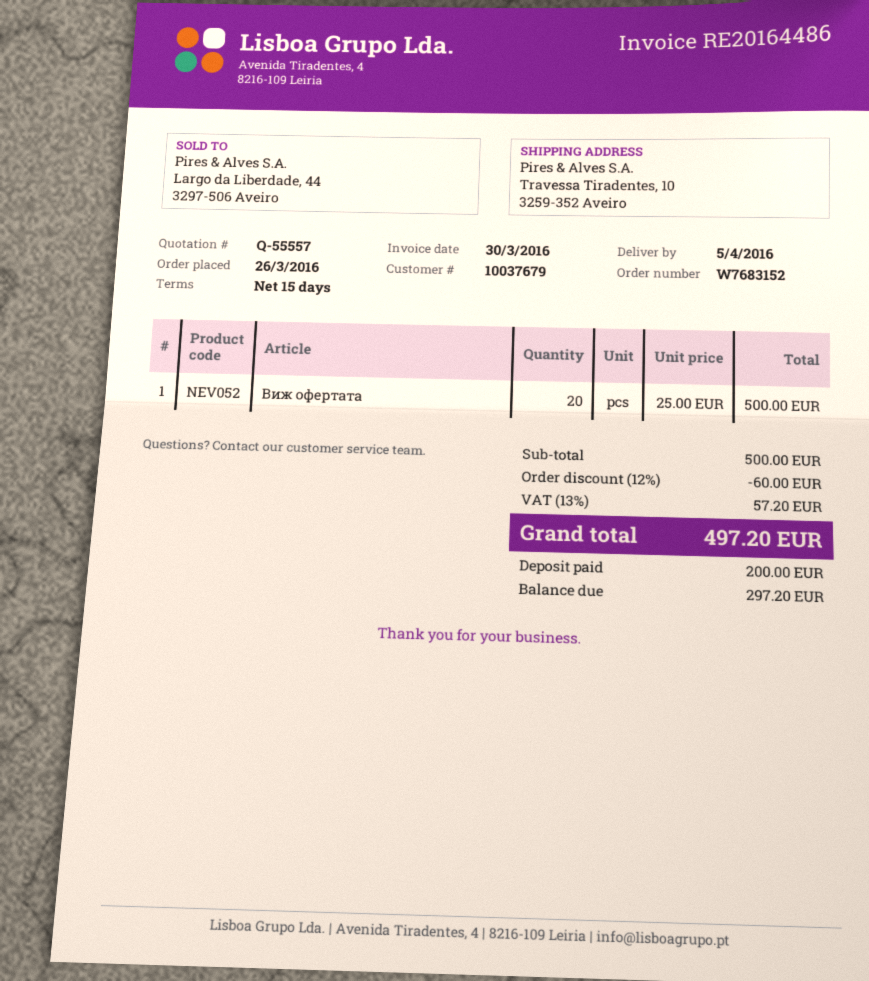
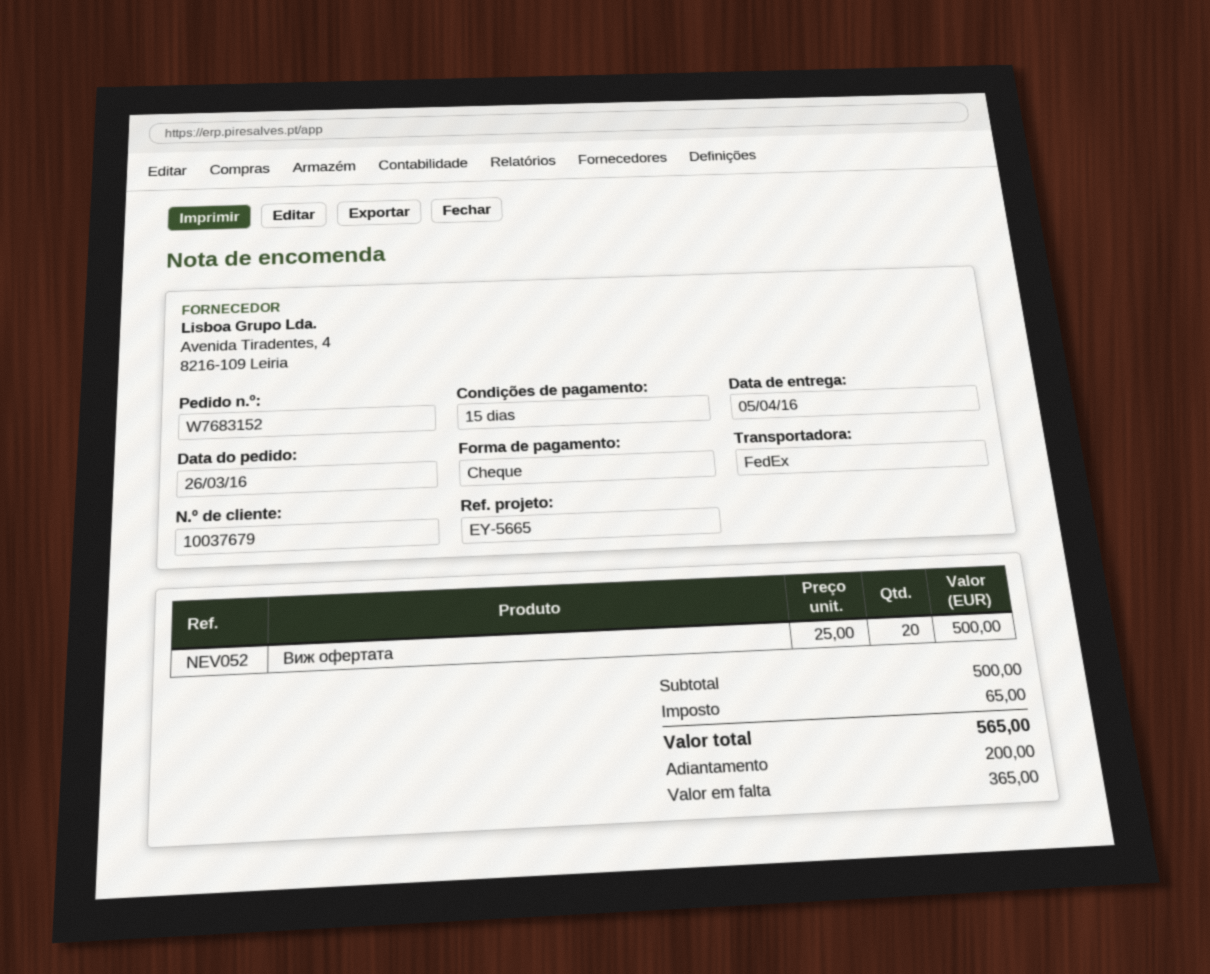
discount: 12% = 60.00 -> none
tax: 57.20 -> 65.00
total: 497.20 -> 565.00
balance: 297.20 -> 365.00

